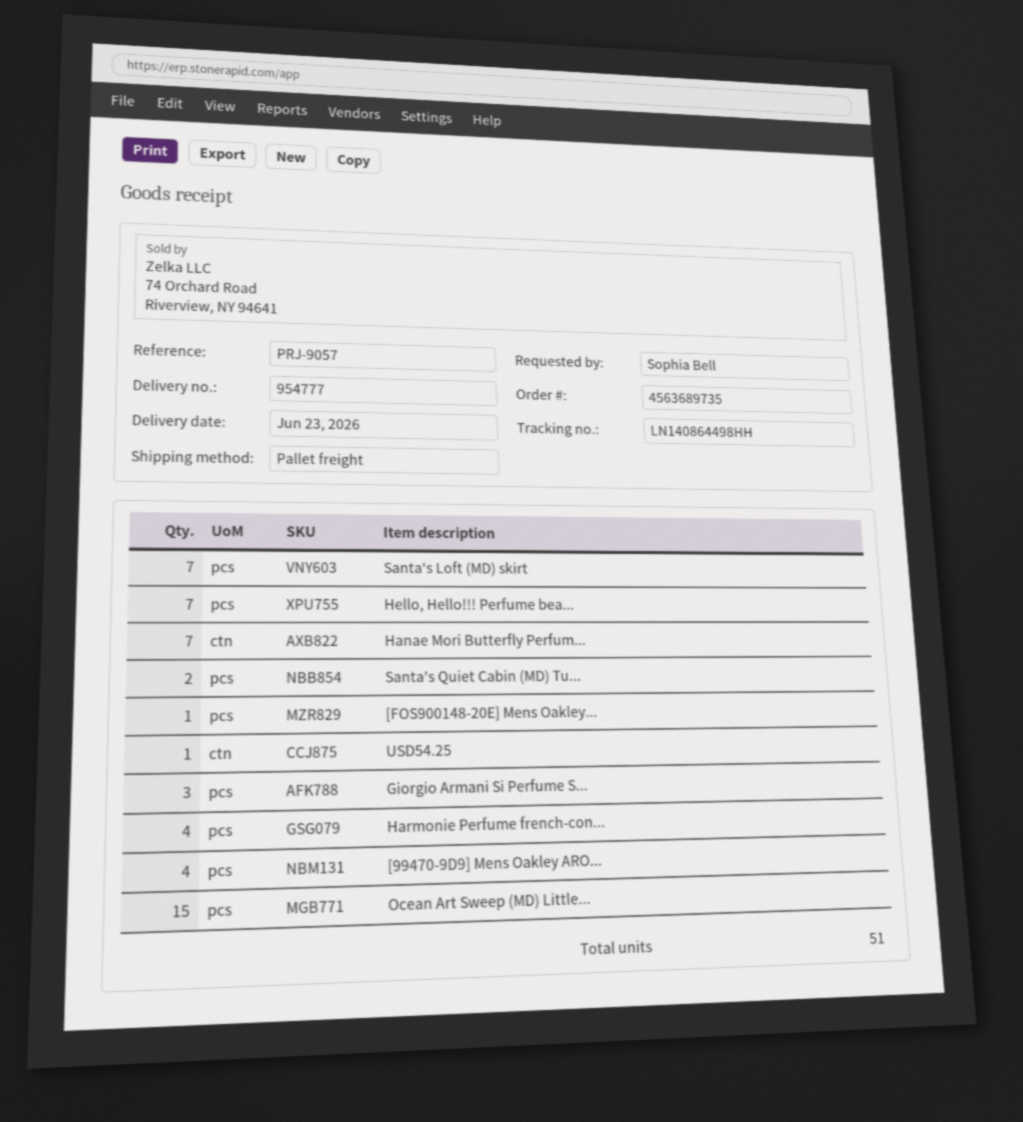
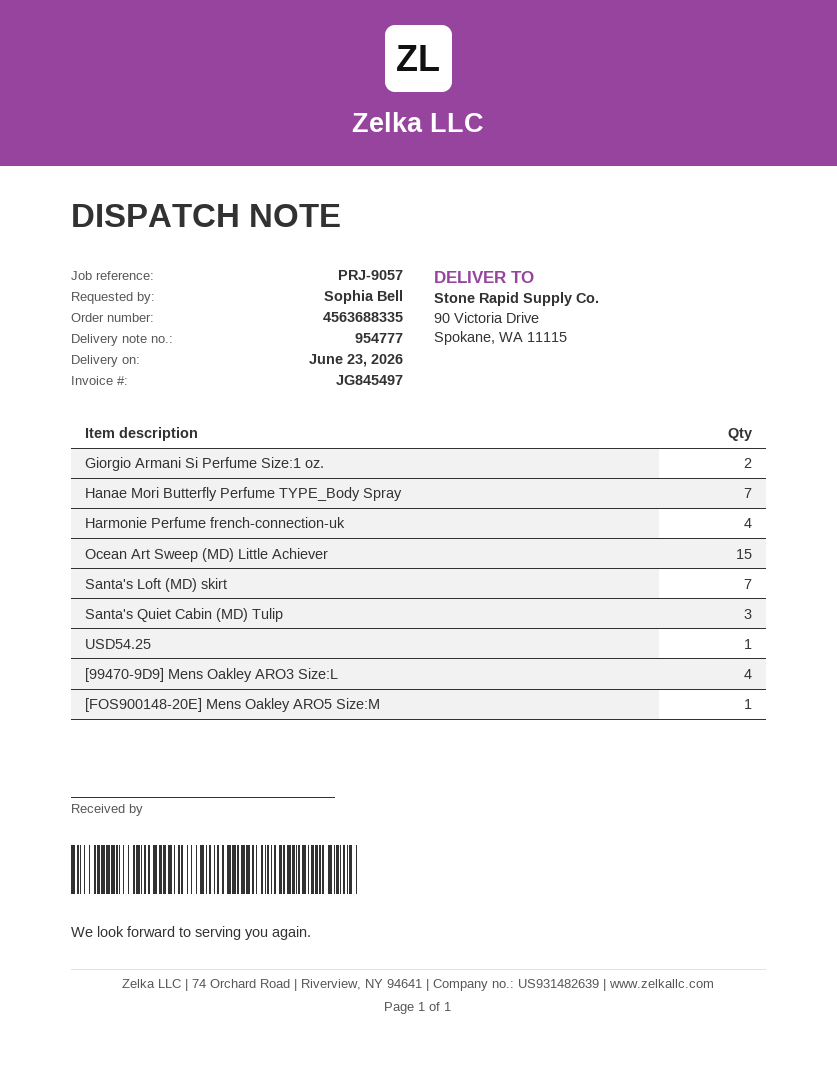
order number: 4563689735 -> 4563688335
Hello, Hello!!! Perfume bea...: 7 -> none
Santa's Quiet Cabin (MD) Tu...: 2 -> 3
Giorgio Armani Si Perfume S...: 3 -> 2

